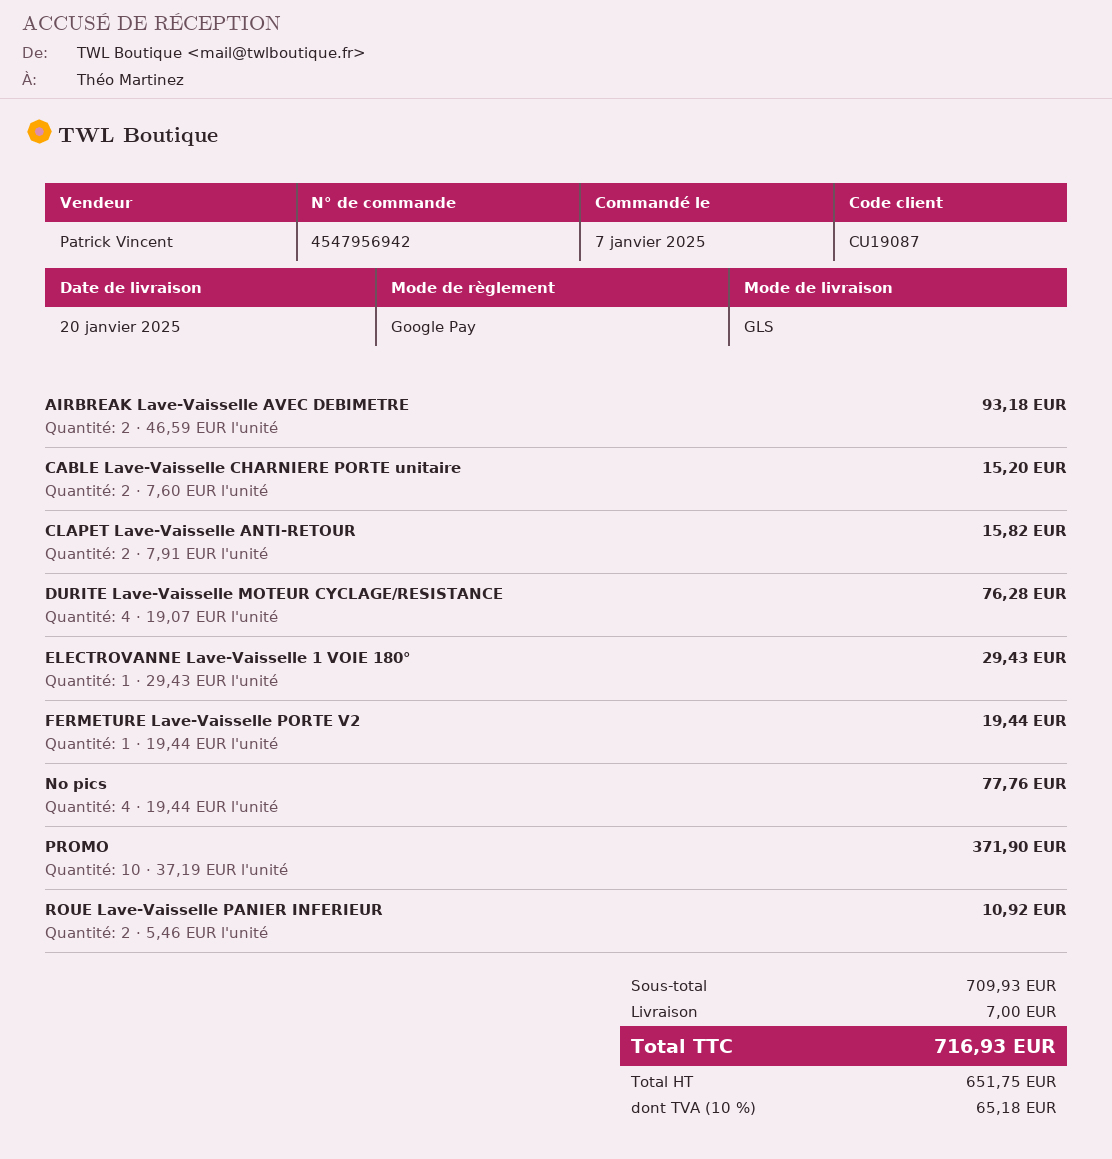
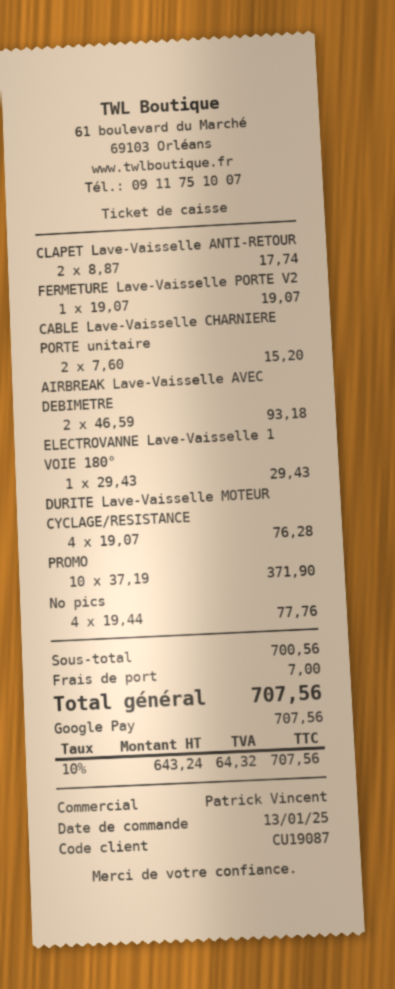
order date: 2025-01-07 -> 2025-01-13
CLAPET Lave-Vaisselle ANTI-RETOUR: 2 x 7.91 = 15.82 -> 2 x 8.87 = 17.74
FERMETURE Lave-Vaisselle PORTE V2: 1 x 19.44 = 19.44 -> 1 x 19.07 = 19.07
ROUE Lave-Vaisselle PANIER INFERIEUR: 2 x 5.46 = 10.92 -> none
subtotal: 709.93 -> 700.56
net: 651.75 -> 643.24
tax: 10% = 65.18 -> 10% = 64.32
total: 716.93 -> 707.56

